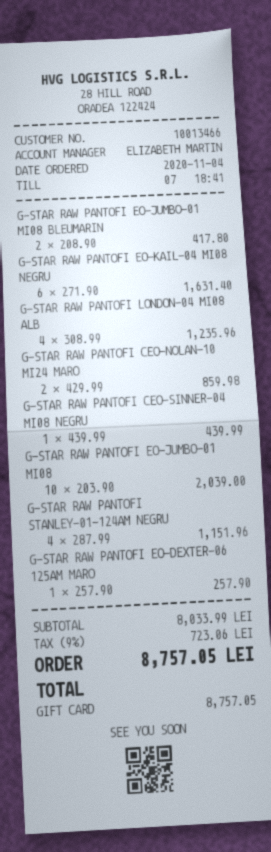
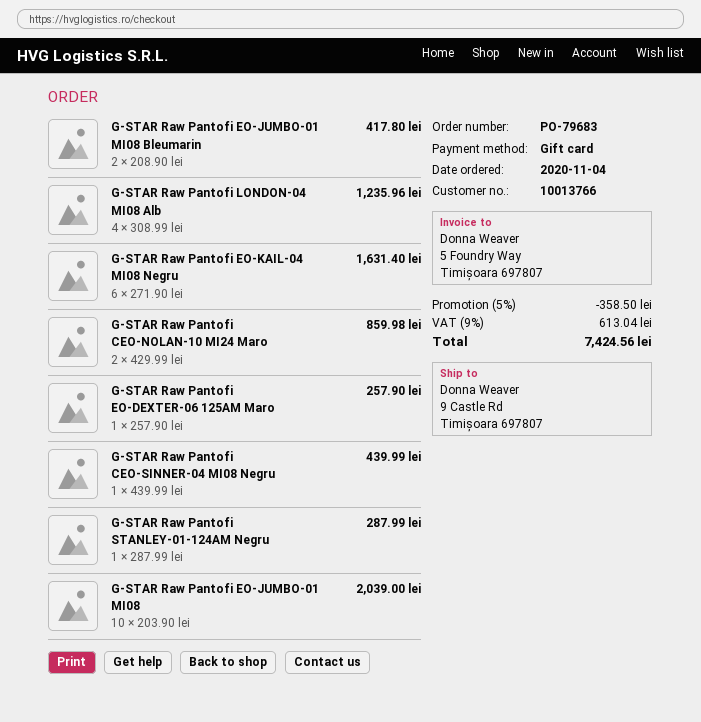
customer number: 10013466 -> 10013766
G-STAR RAW PANTOFI STANLEY-01-124AM NEGRU: 4 x 287.99 = 1151.96 -> 1 x 287.99 = 287.99
discount: none -> 5% = 358.50
tax: 9% = 723.06 -> 9% = 613.04
total: 8757.05 -> 7424.56

